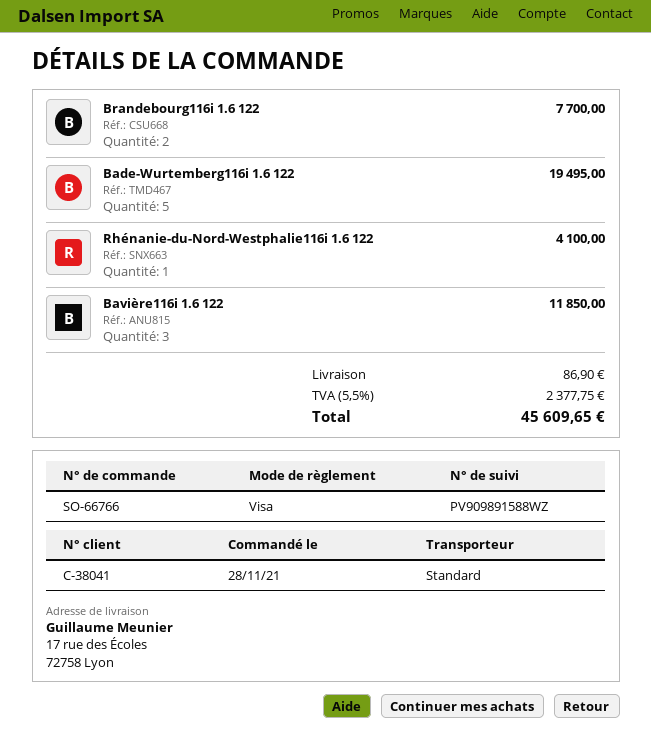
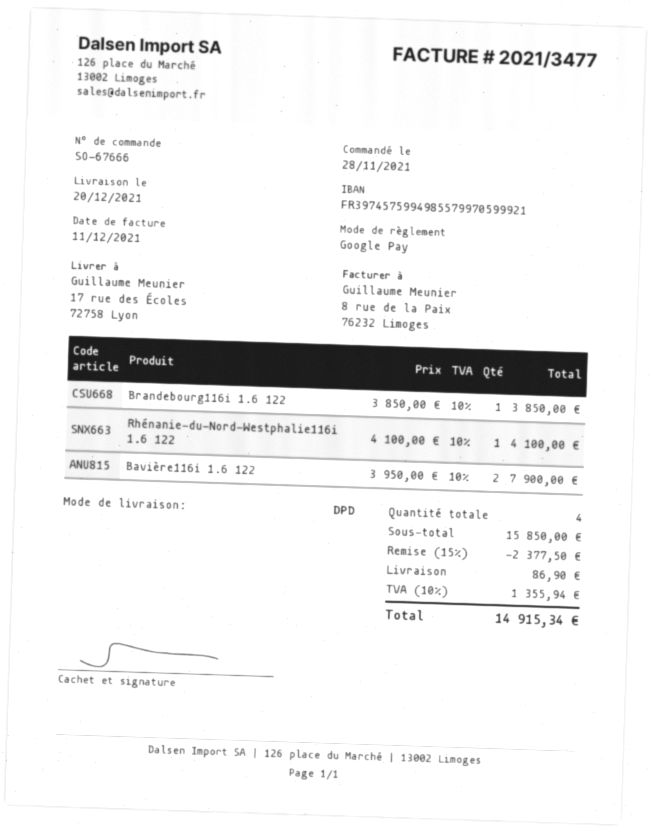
order number: SO-66766 -> SO-67666
payment method: Visa -> Google Pay
shipping method: standard -> DPD
Brandebourg116i 1.6 122: 2 for 7700.00 -> 1 for 3850.00
Bade-Wurtemberg116i 1.6 122: 5 for 19495.00 -> none
Bavière116i 1.6 122: 3 for 11850.00 -> 2 for 7900.00
discount: none -> 15% = 2377.50
tax: 5.5% = 2377.75 -> 10% = 1355.94
total: 45609.65 -> 14915.34

